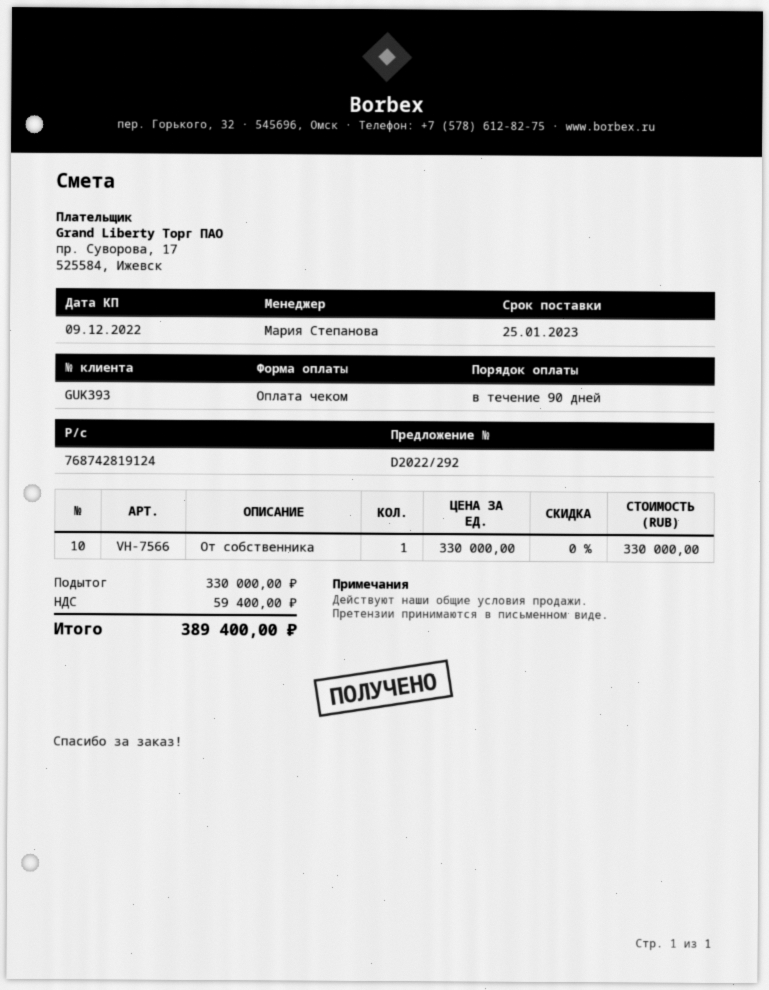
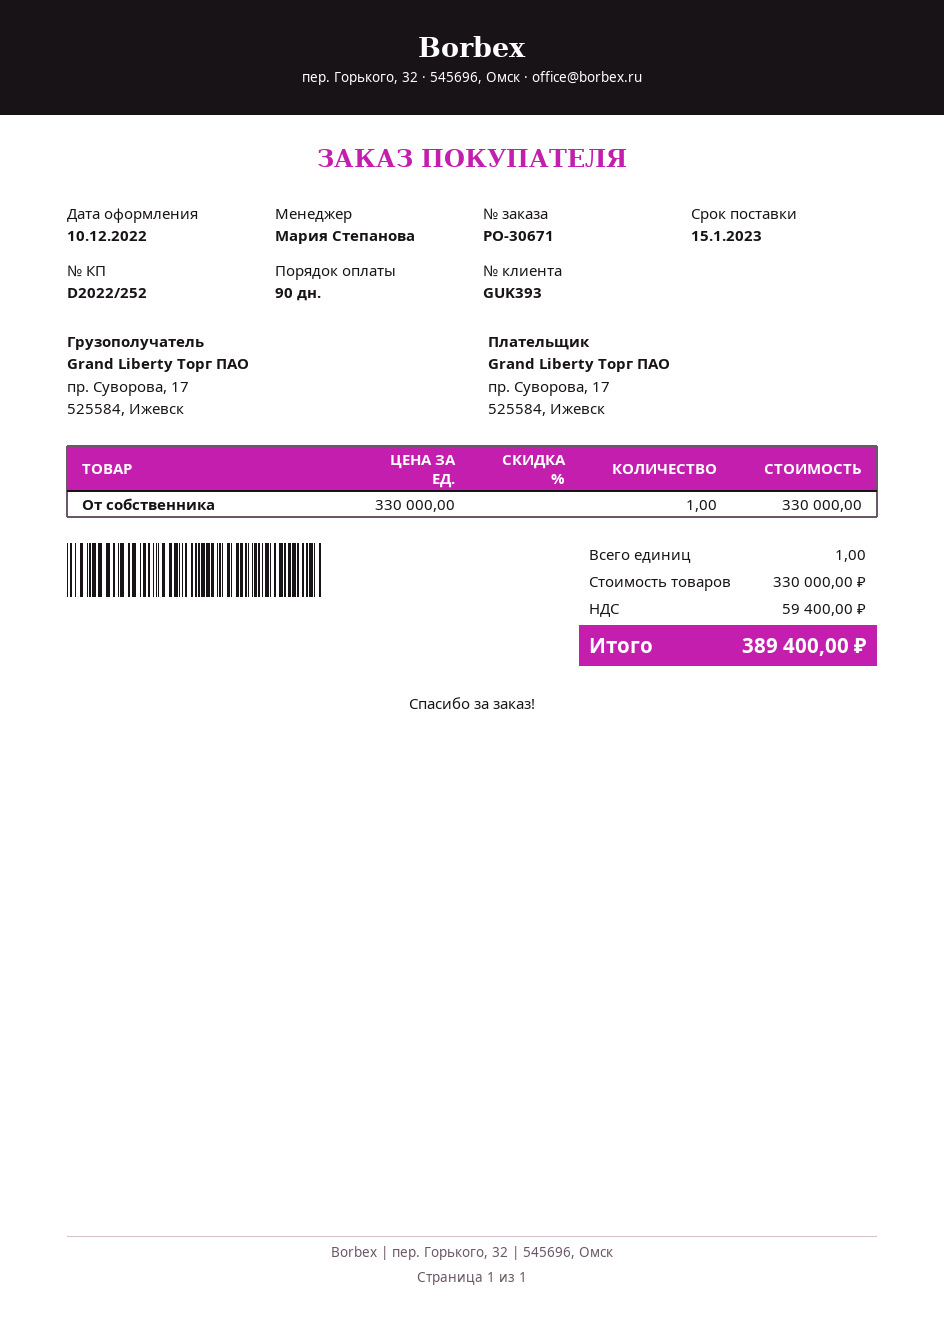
quote number: D2022/292 -> D2022/252
delivery date: 2023-01-25 -> 2023-01-15

